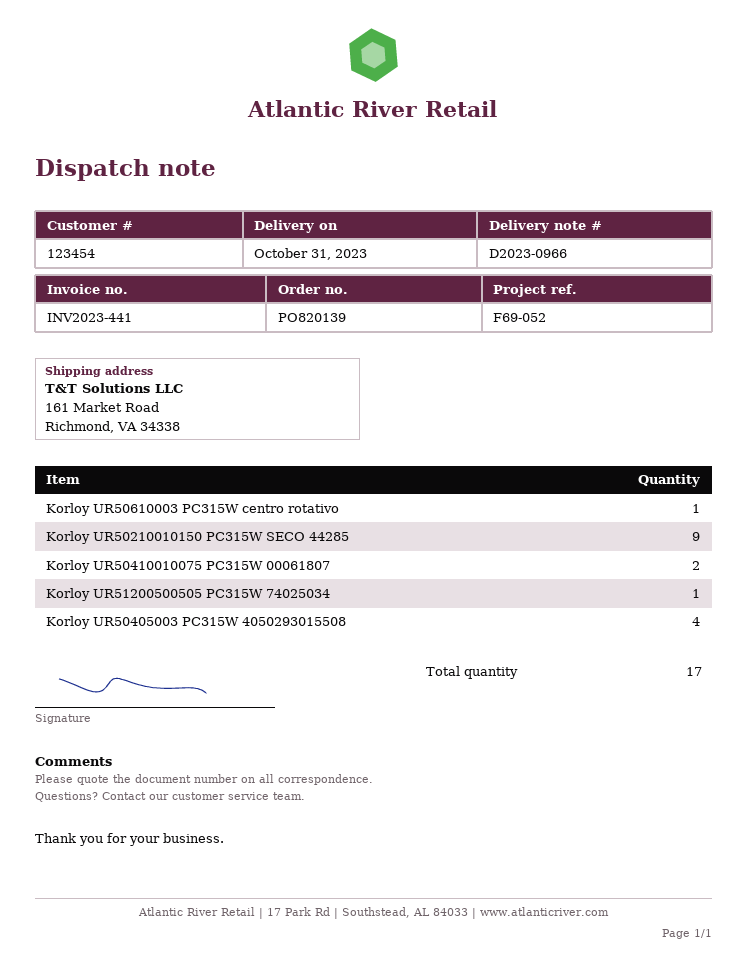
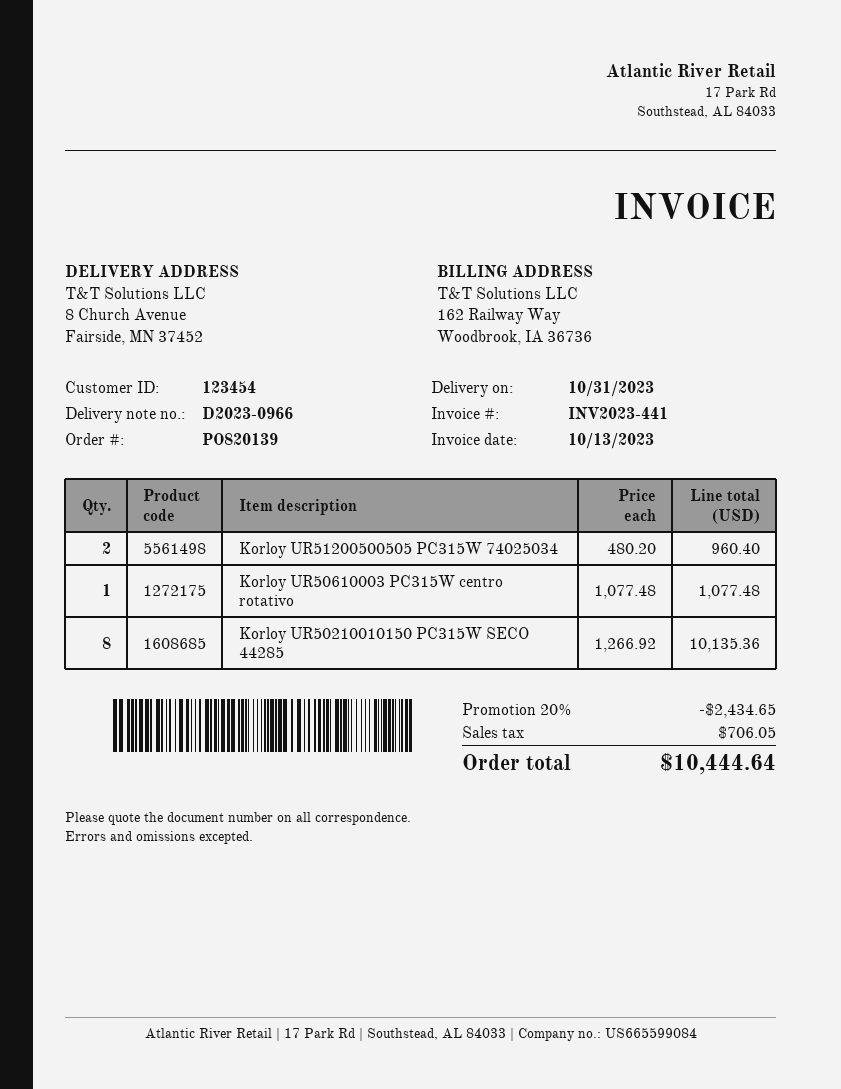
ship to: 161 Market Road, Richmond, VA 34338 -> 8 Church Avenue, Fairside, MN 37452
Korloy UR50210010150 PC315W SECO 44285: 9 -> 8
Korloy UR50410010075 PC315W 00061807: 2 -> none
Korloy UR51200500505 PC315W 74025034: 1 -> 2
Korloy UR50405003 PC315W 4050293015508: 4 -> none

